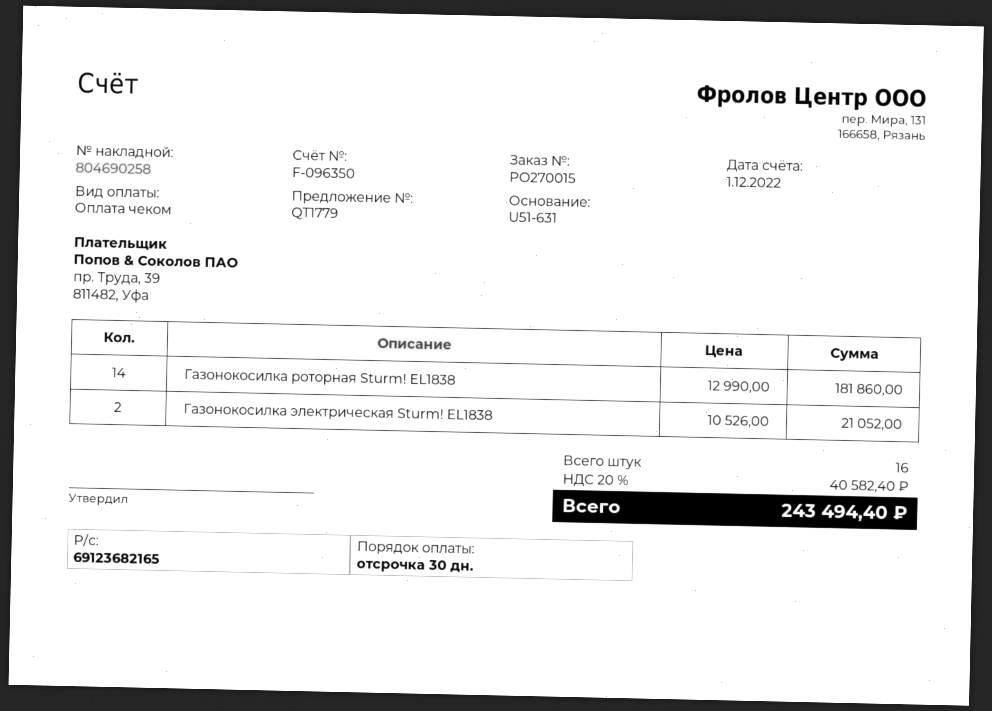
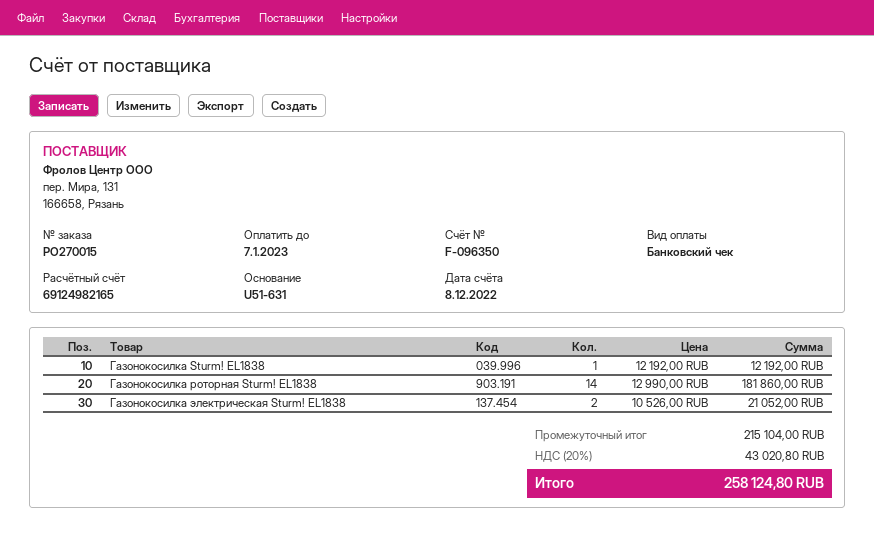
invoice date: 2022-12-01 -> 2022-12-08
bank account: 69123682165 -> 69124982165
Газонокосилка Sturm! EL1838: none -> 1 x 12192.00 = 12192.00
tax: 20% = 40582.40 -> 20% = 43020.80
total: 243494.40 -> 258124.80

